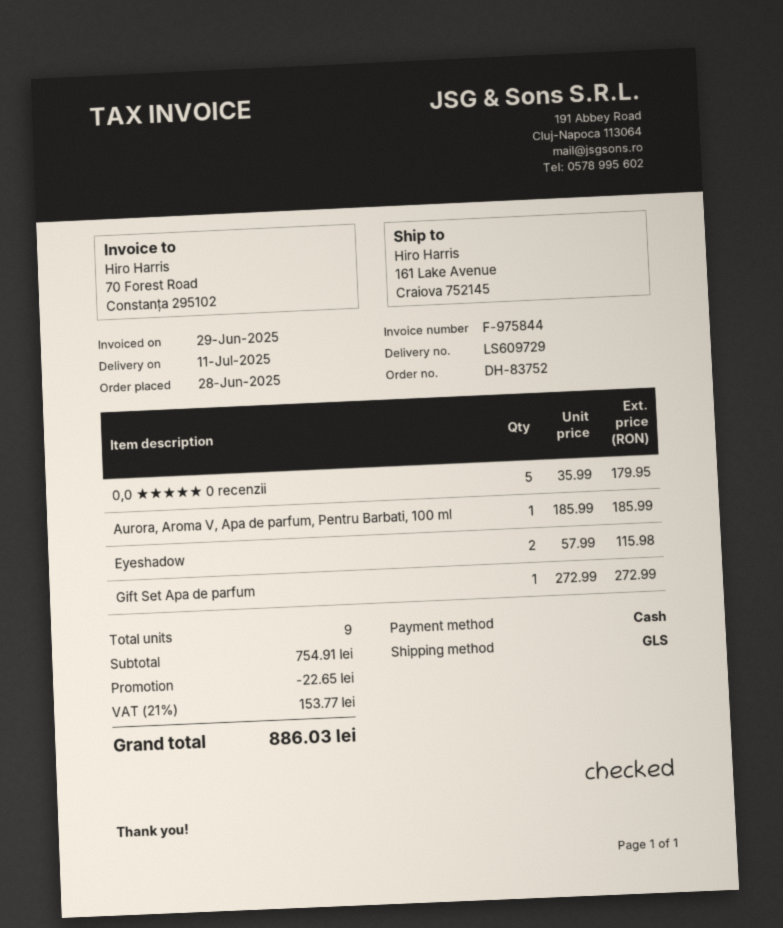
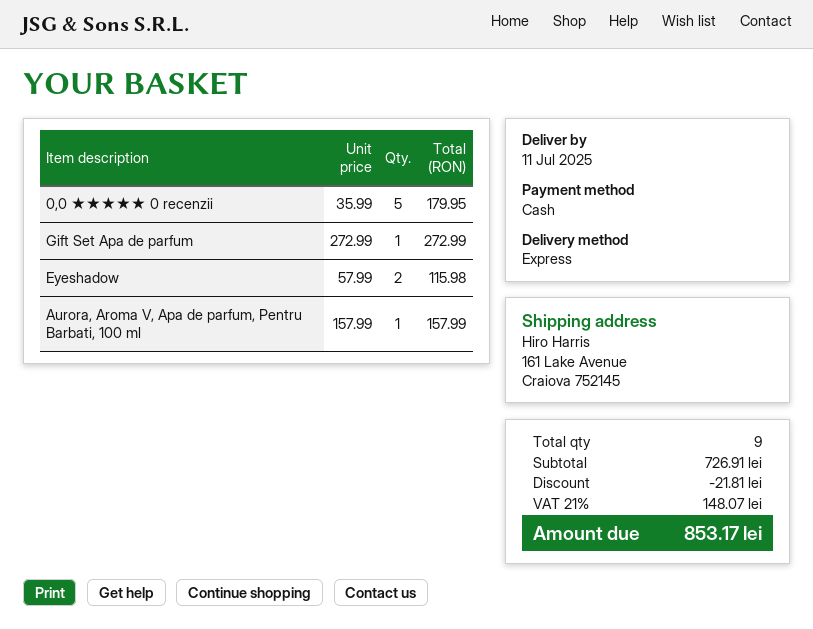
shipping method: GLS -> express
Aurora, Aroma V, Apa de parfum, Pentru Barbati, 100 ml: 1 x 185.99 = 185.99 -> 1 x 157.99 = 157.99
subtotal: 754.91 -> 726.91
discount: 22.65 -> 21.81
tax: 21% = 153.77 -> 21% = 148.07
total: 886.03 -> 853.17

